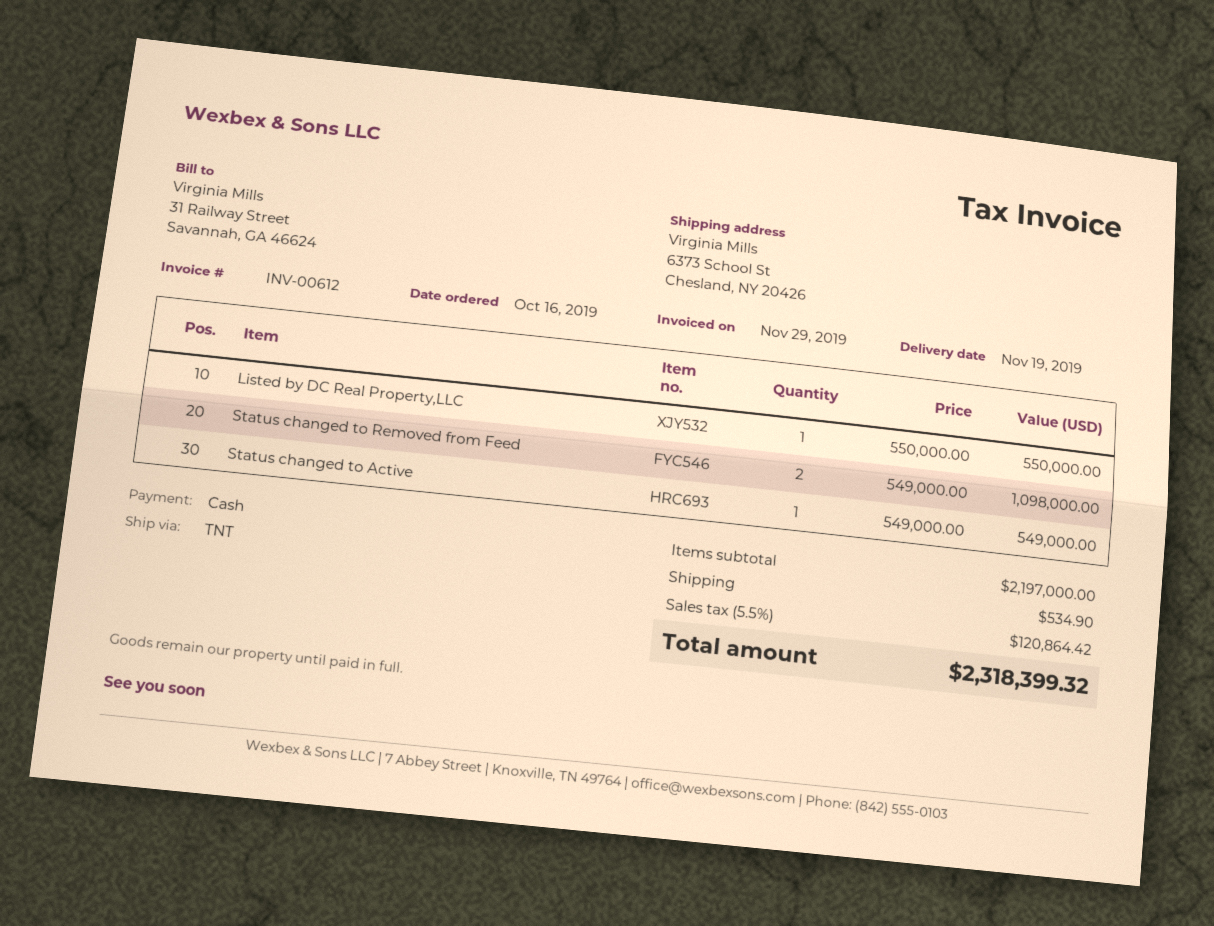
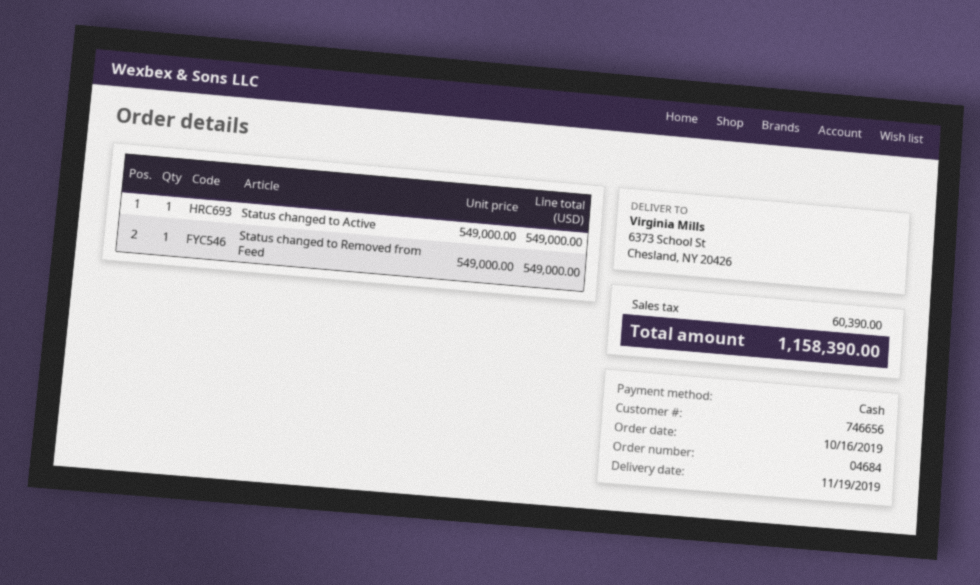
Listed by DC Real Property,LLC: 1 x 550000.00 = 550000.00 -> none
Status changed to Removed from Feed: 2 x 549000.00 = 1098000.00 -> 1 x 549000.00 = 549000.00
shipping: 534.90 -> none
tax: 120864.42 -> 60390.00
total: 2318399.32 -> 1158390.00

